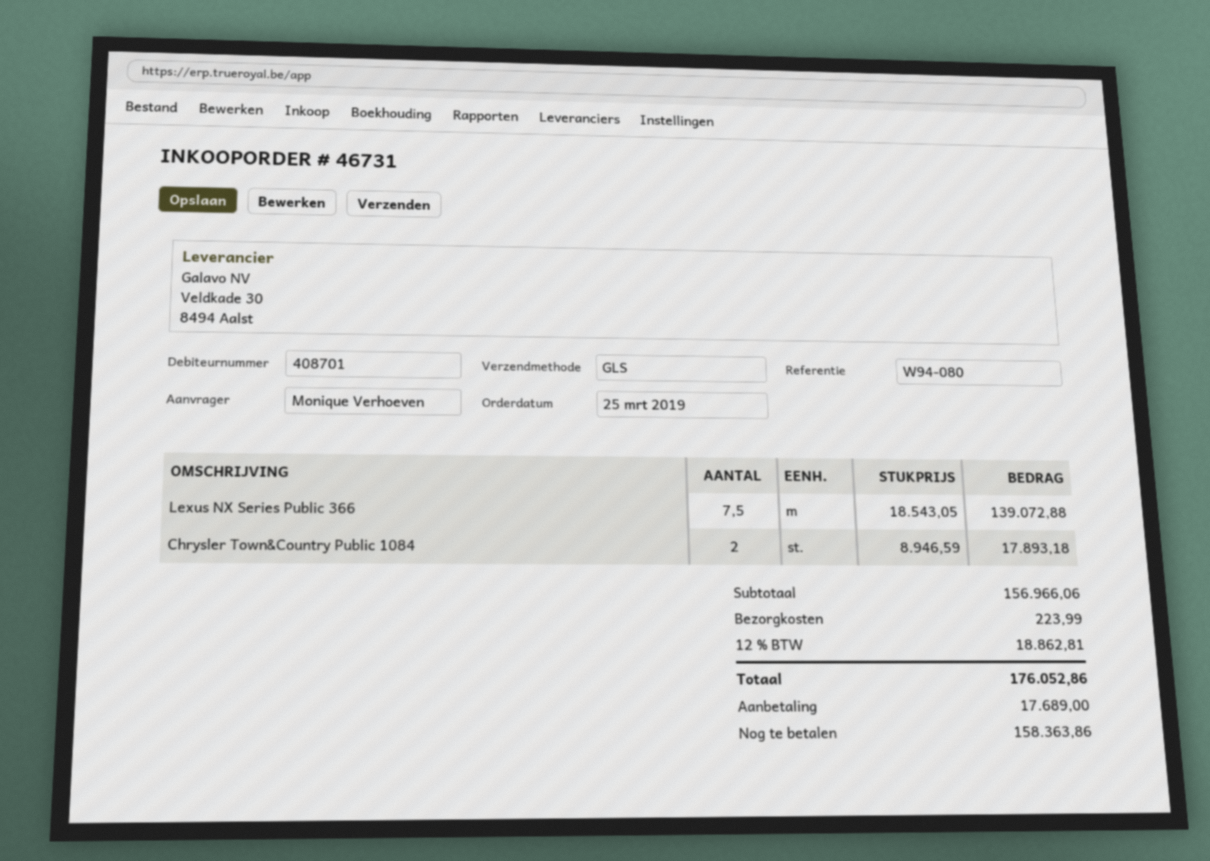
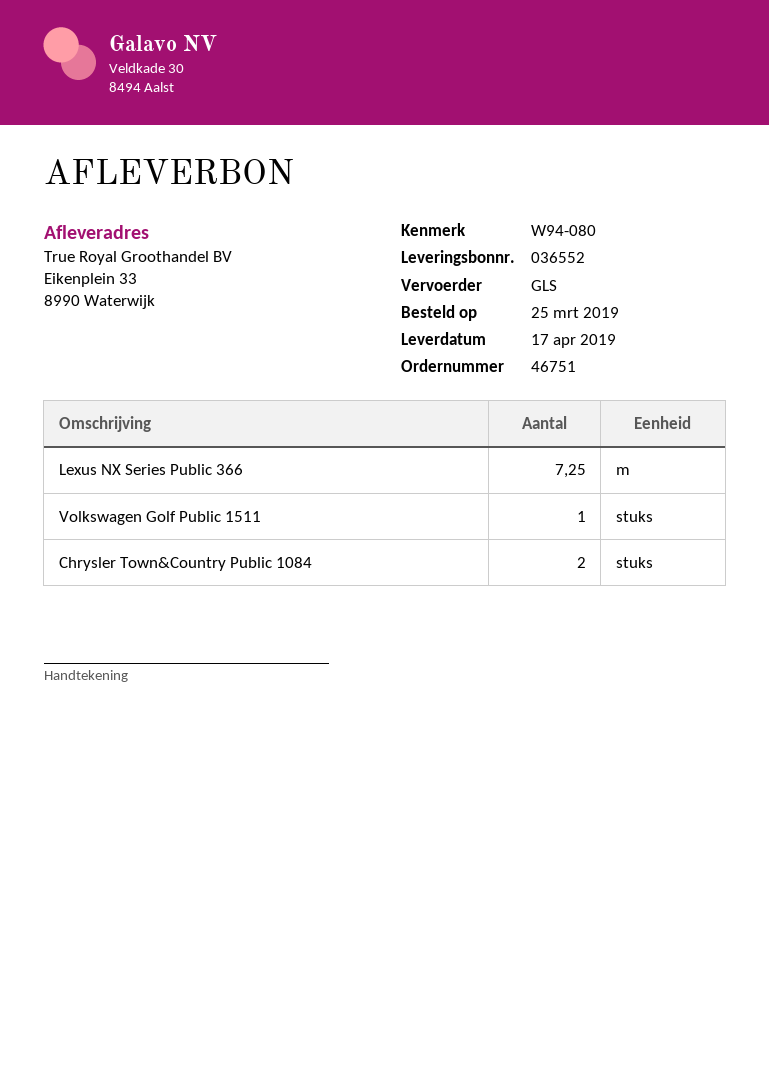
order number: 46731 -> 46751
Lexus NX Series Public 366: 7.5 -> 7.25
Volkswagen Golf Public 1511: none -> 1

